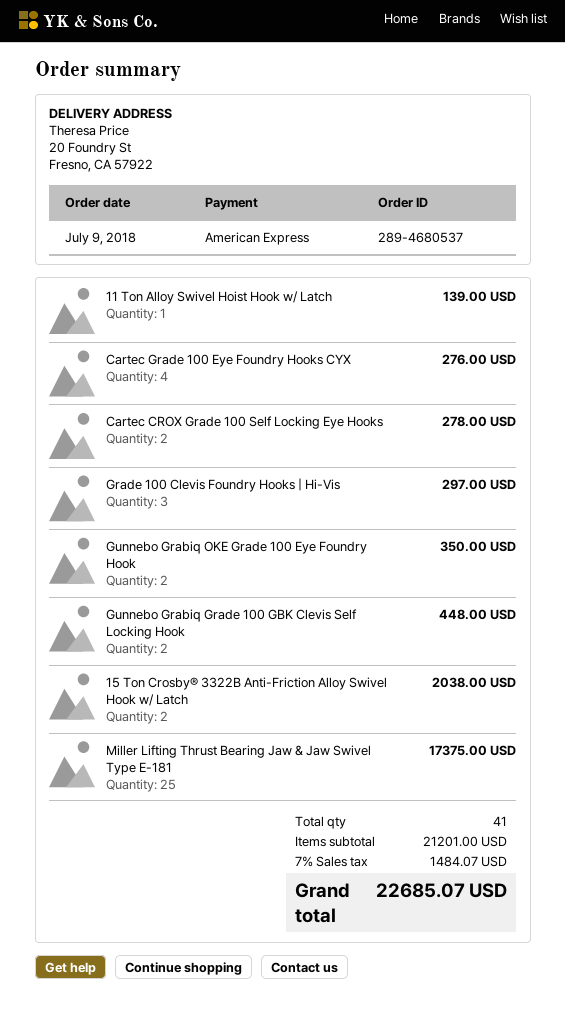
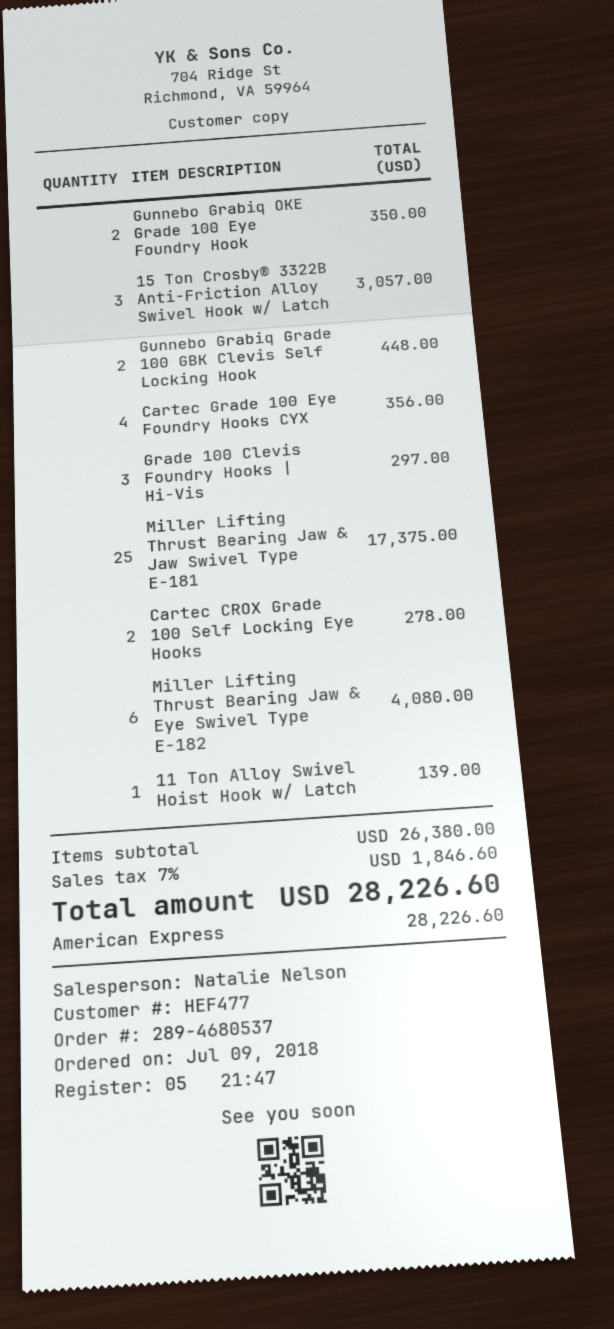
Cartec Grade 100 Eye Foundry Hooks CYX: 4 for 276.00 -> 4 for 356.00
15 Ton Crosby® 3322B Anti-Friction Alloy Swivel Hook w/ Latch: 2 for 2038.00 -> 3 for 3057.00
Miller Lifting Thrust Bearing Jaw & Eye Swivel Type E-182: none -> 6 for 4080.00
subtotal: 21201.00 -> 26380.00
tax: 7% = 1484.07 -> 7% = 1846.60
total: 22685.07 -> 28226.60

